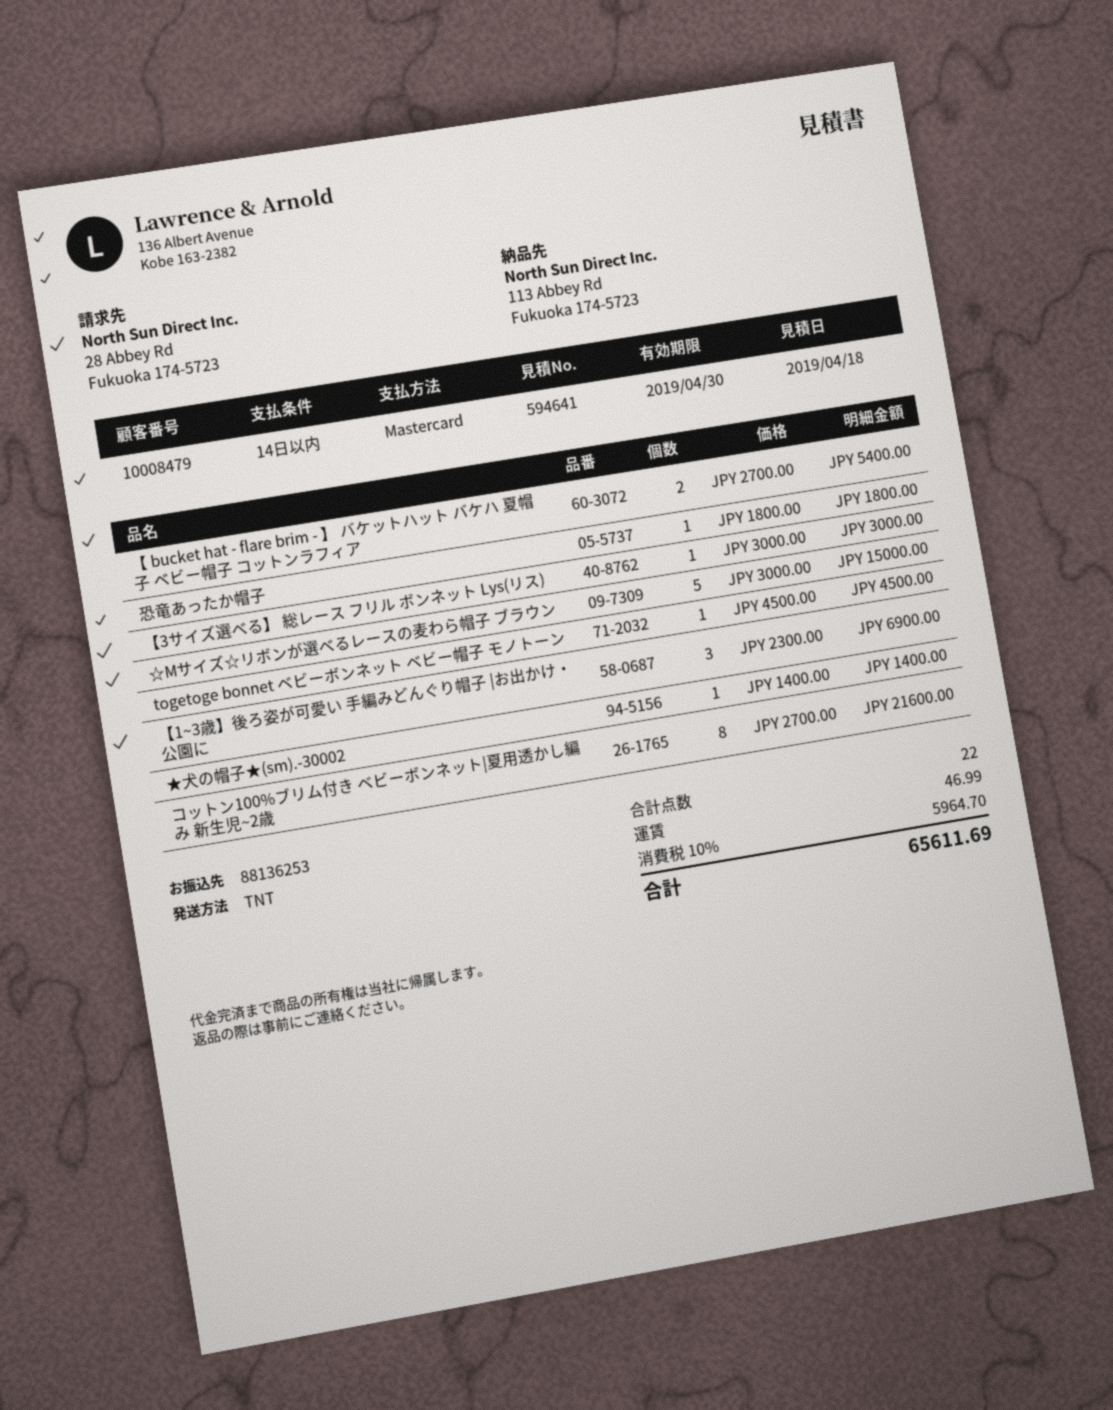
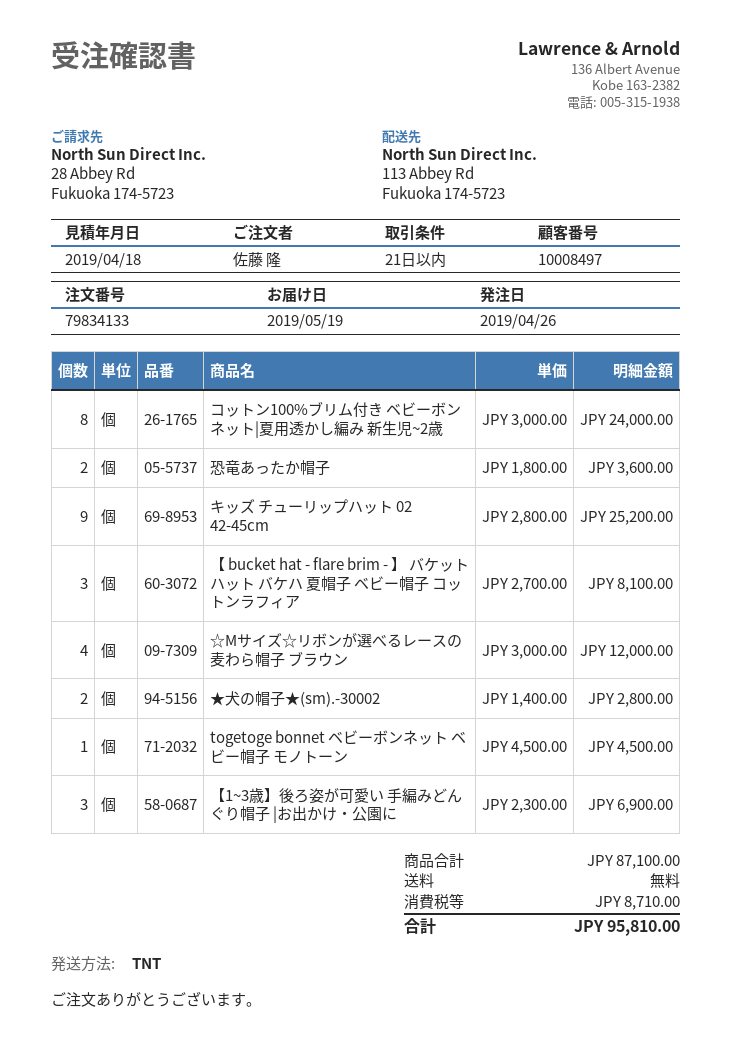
payment terms: 14 days -> 21 days
customer number: 10008479 -> 10008497
【 bucket hat - flare brim - 】 バケットハット バケハ 夏帽子 ベビー帽子 コットンラフィア: 2 x 2700.00 = 5400.00 -> 3 x 2700.00 = 8100.00
恐竜あったか帽子: 1 x 1800.00 = 1800.00 -> 2 x 1800.00 = 3600.00
【3サイズ選べる】 総レース フリル ボンネット Lys(リス): 1 x 3000.00 = 3000.00 -> none
☆Mサイズ☆リボンが選べるレースの麦わら帽子 ブラウン: 5 x 3000.00 = 15000.00 -> 4 x 3000.00 = 12000.00
★犬の帽子★(sm).-30002: 1 x 1400.00 = 1400.00 -> 2 x 1400.00 = 2800.00
コットン100%ブリム付き ベビーボンネット|夏用透かし編み 新生児~2歳: 8 x 2700.00 = 21600.00 -> 8 x 3000.00 = 24000.00
キッズ チューリップハット 02 42-45cm: none -> 9 x 2800.00 = 25200.00
shipping: 46.99 -> 0.00
tax: 5964.70 -> 8710.00
total: 65611.69 -> 95810.00

